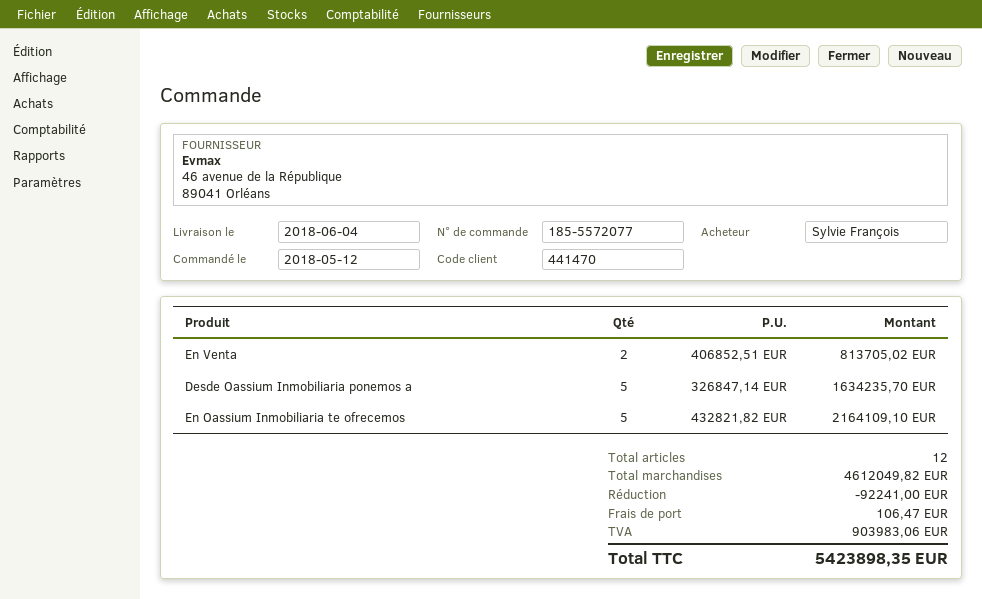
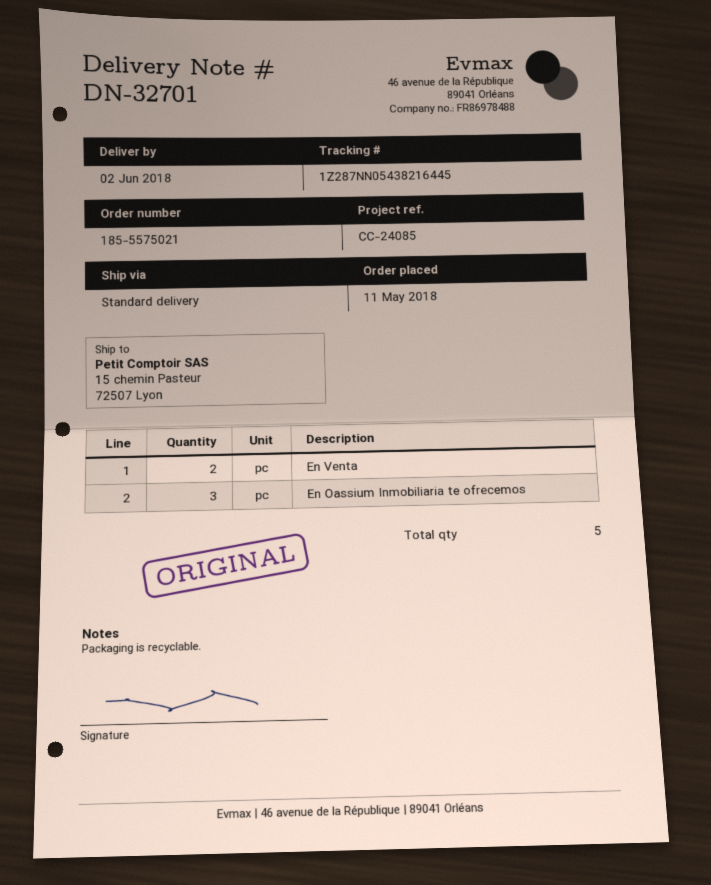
order number: 185-5572077 -> 185-5575021
order date: 2018-05-12 -> 2018-05-11
delivery date: 2018-06-04 -> 2018-06-02
Desde Oassium Inmobiliaria ponemos a: 5 -> none
En Oassium Inmobiliaria te ofrecemos: 5 -> 3
total quantity: 12 -> 5

